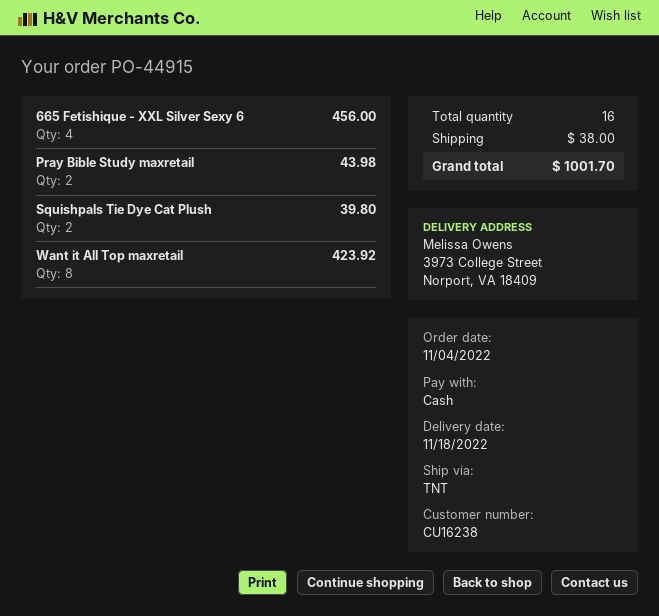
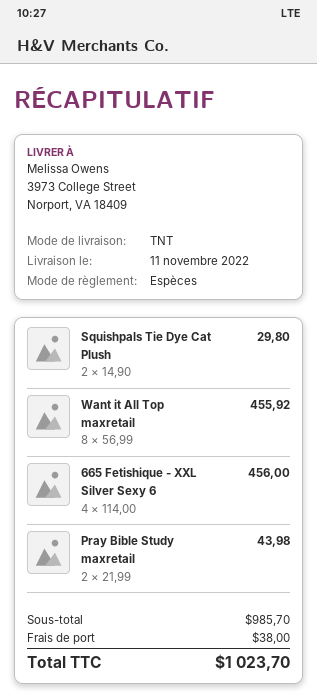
delivery date: 2022-11-18 -> 2022-11-11
Squishpals Tie Dye Cat Plush: 2 for 39.80 -> 2 for 29.80
Want it All Top maxretail: 8 for 423.92 -> 8 for 455.92
total: 1001.70 -> 1023.70

